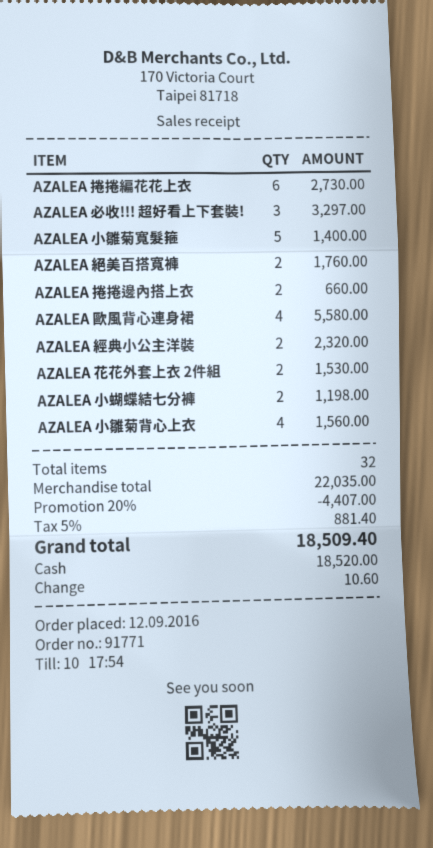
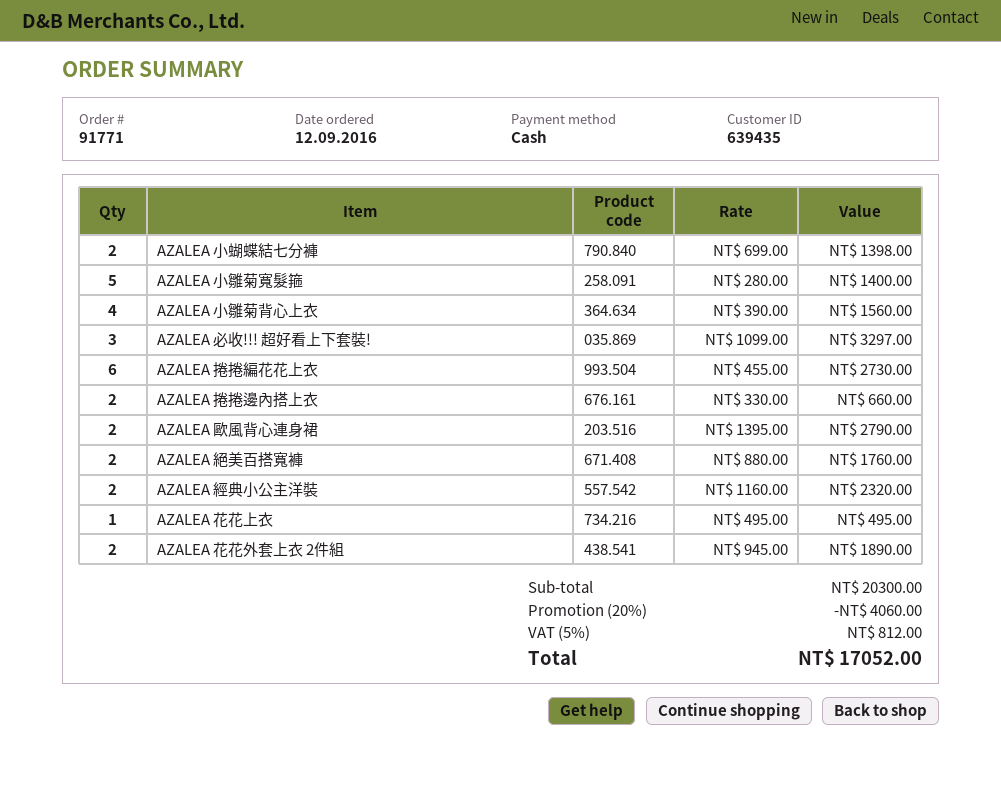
AZALEA 歐風背心連身裙: 4 for 5580.00 -> 2 for 2790.00
AZALEA 花花外套上衣 2件組: 2 for 1530.00 -> 2 for 1890.00
AZALEA 小蝴蝶結七分褲: 2 for 1198.00 -> 2 for 1398.00
AZALEA 花花上衣: none -> 1 for 495.00
subtotal: 22035.00 -> 20300.00
discount: 20% = 4407.00 -> 20% = 4060.00
tax: 5% = 881.40 -> 5% = 812.00
total: 18509.40 -> 17052.00

